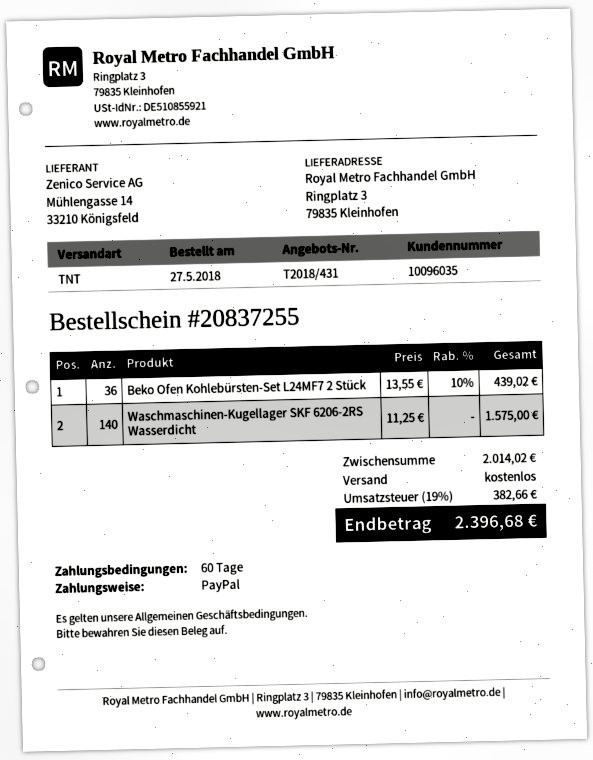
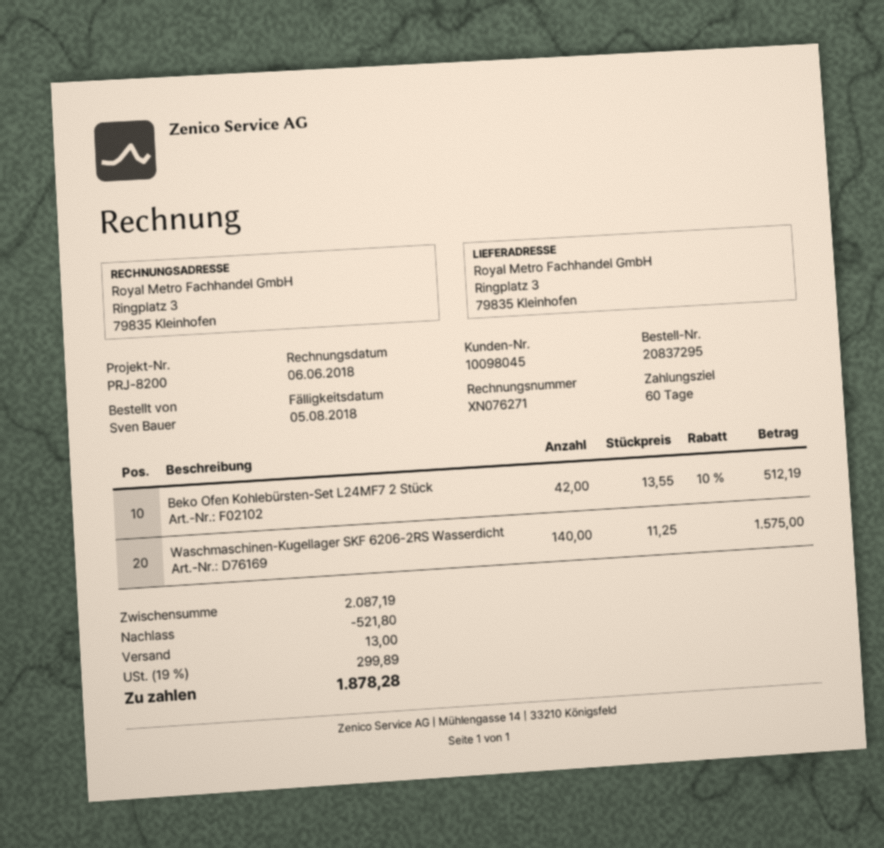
order number: 20837255 -> 20837295
customer number: 10096035 -> 10098045
Beko Ofen Kohlebürsten-Set L24MF7 2 Stück: 36 x 13.55 - 10% = 439.02 -> 42 x 13.55 - 10% = 512.19
subtotal: 2014.02 -> 2087.19
discount: none -> 521.80
shipping: 0.00 -> 13.00
tax: 19% = 382.66 -> 19% = 299.89
total: 2396.68 -> 1878.28

